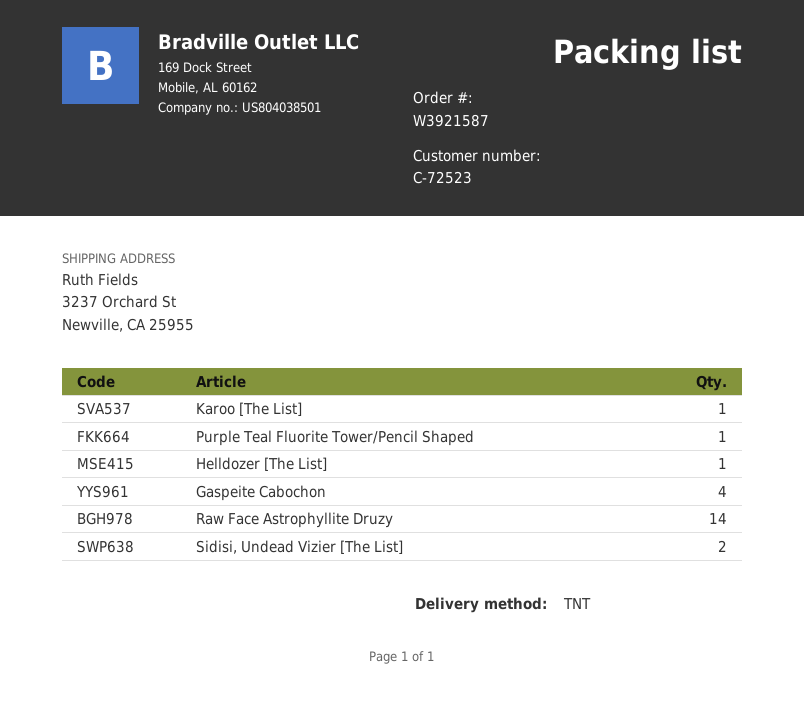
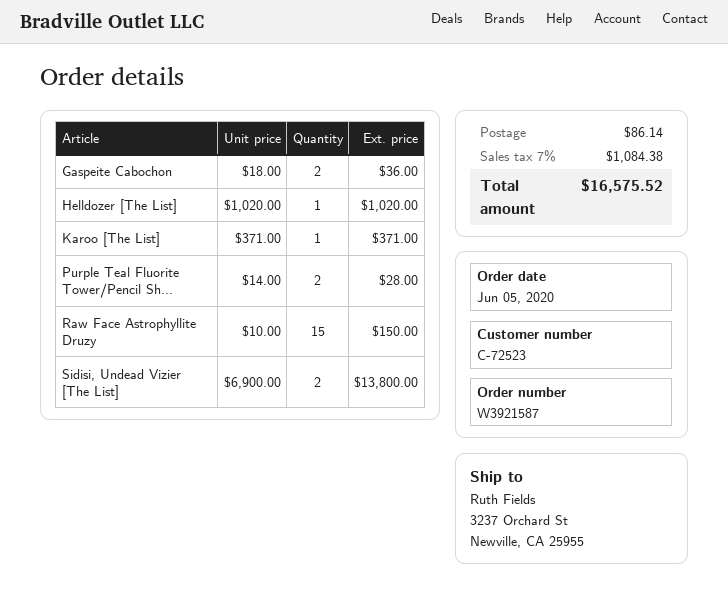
Purple Teal Fluorite Tower/Pencil Shaped: 1 -> 2
Gaspeite Cabochon: 4 -> 2
Raw Face Astrophyllite Druzy: 14 -> 15

